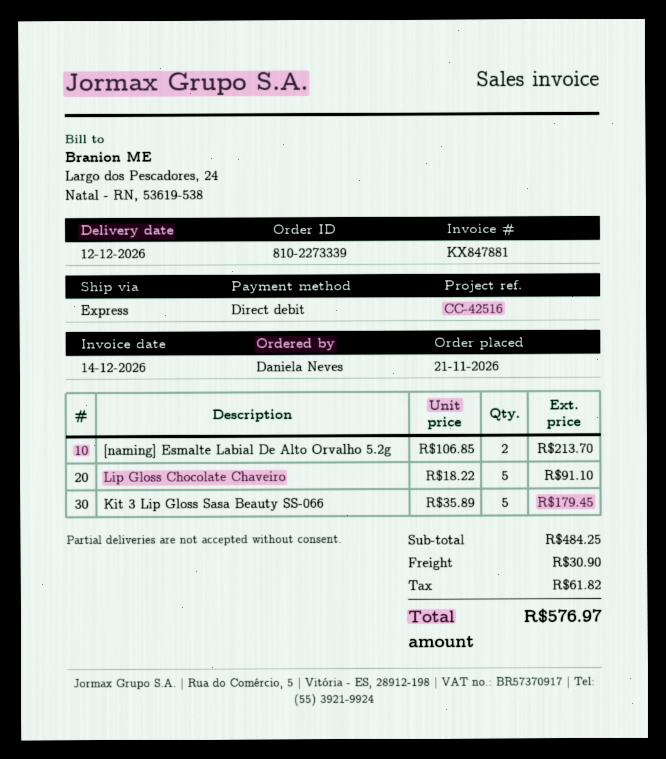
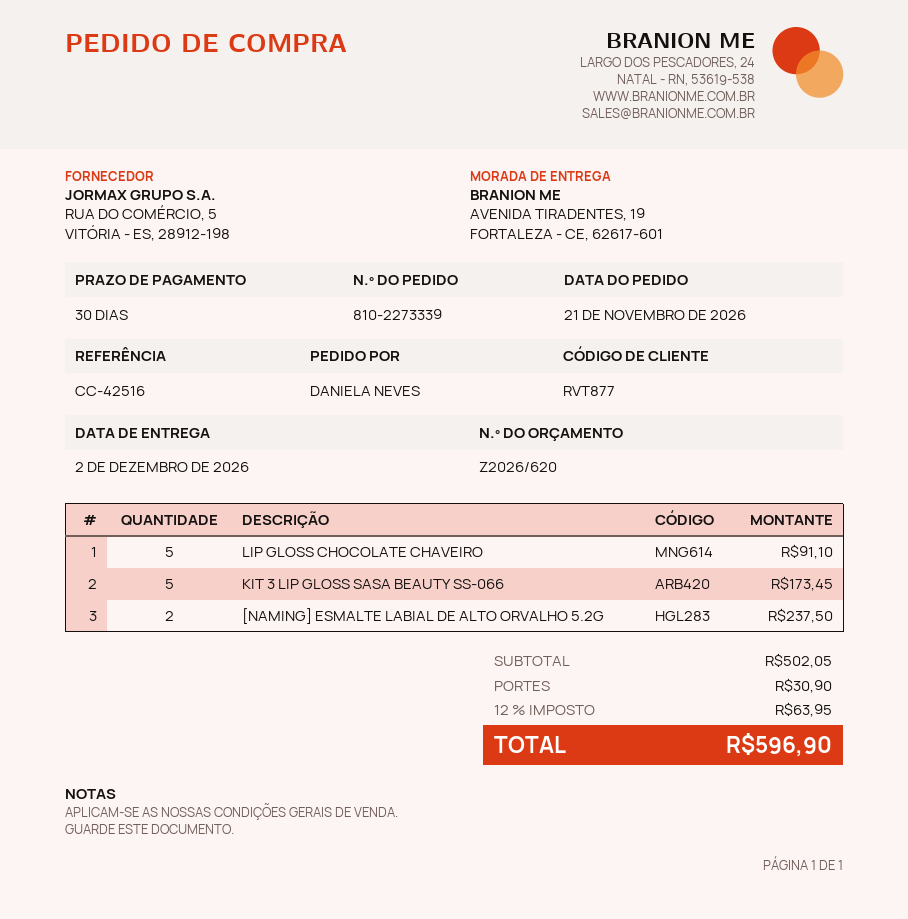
delivery date: 2026-12-12 -> 2026-12-02
[naming] Esmalte Labial De Alto Orvalho 5.2g: 2 for 213.70 -> 2 for 237.50
Kit 3 Lip Gloss Sasa Beauty SS-066: 5 for 179.45 -> 5 for 173.45
subtotal: 484.25 -> 502.05
tax: 61.82 -> 63.95
total: 576.97 -> 596.90

